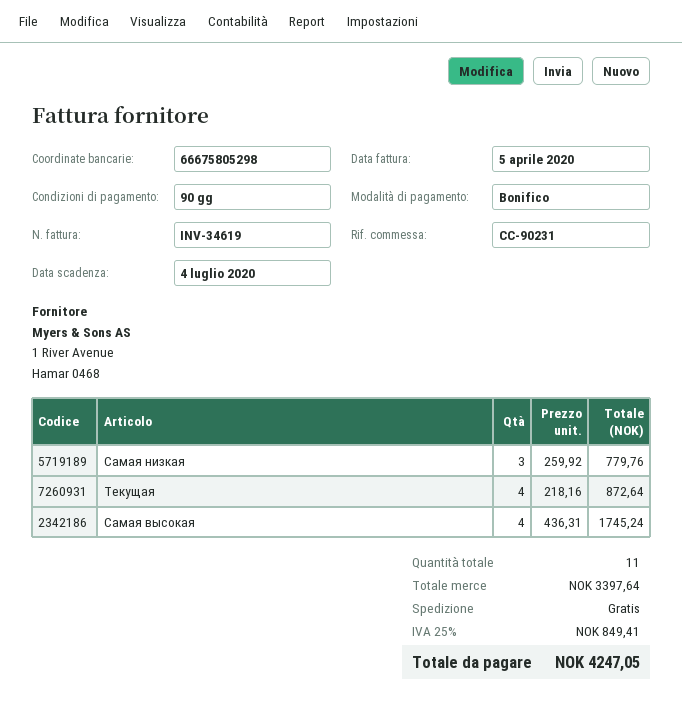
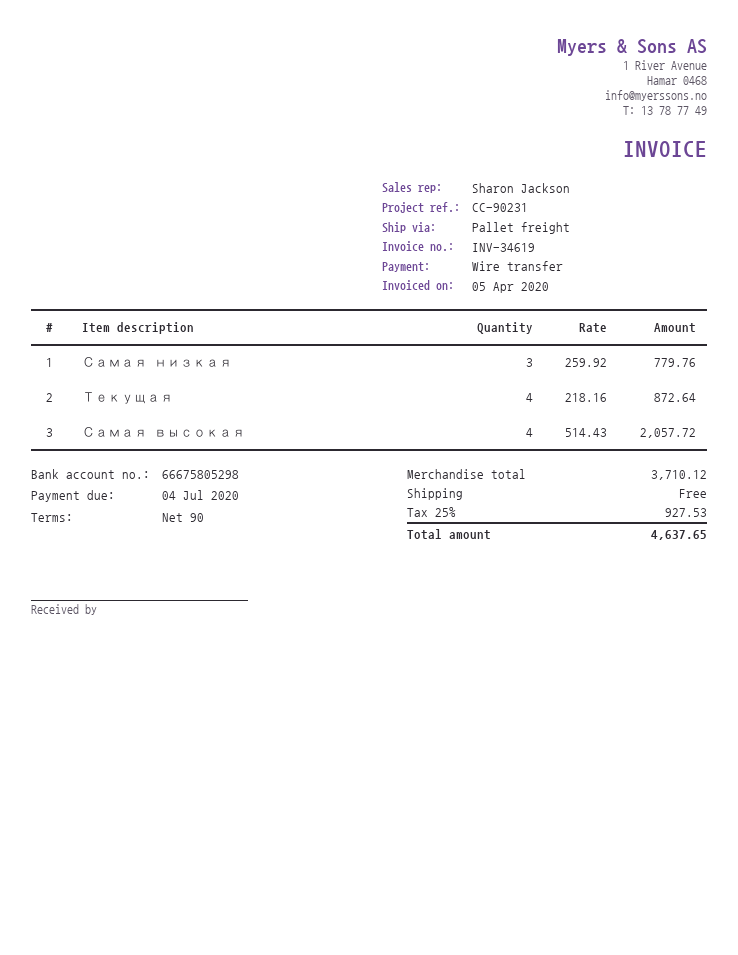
Самая высокая: 4 x 436.31 = 1745.24 -> 4 x 514.43 = 2057.72
subtotal: 3397.64 -> 3710.12
tax: 25% = 849.41 -> 25% = 927.53
total: 4247.05 -> 4637.65

